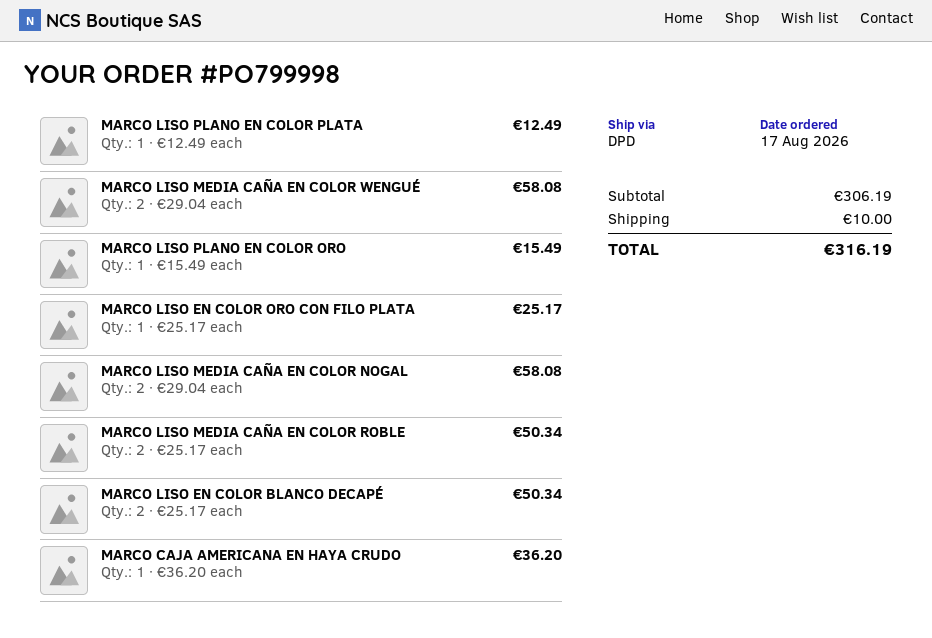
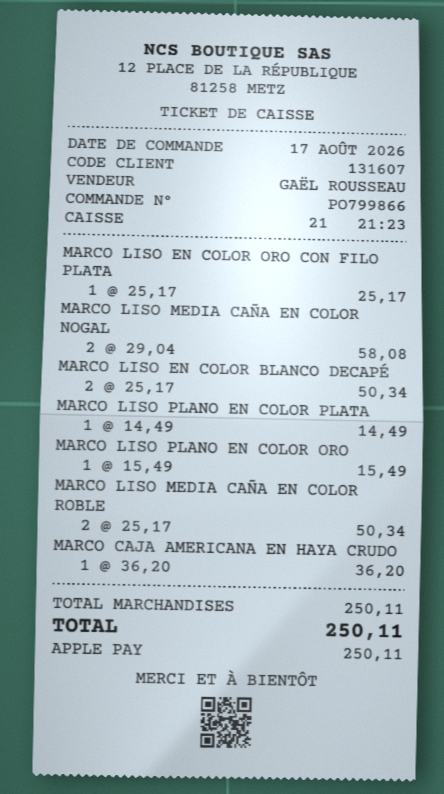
order number: PO799998 -> PO799866
MARCO LISO PLANO EN COLOR PLATA: 1 x 12.49 = 12.49 -> 1 x 14.49 = 14.49
MARCO LISO MEDIA CAÑA EN COLOR WENGUÉ: 2 x 29.04 = 58.08 -> none
subtotal: 306.19 -> 250.11
shipping: 10.00 -> none
total: 316.19 -> 250.11

